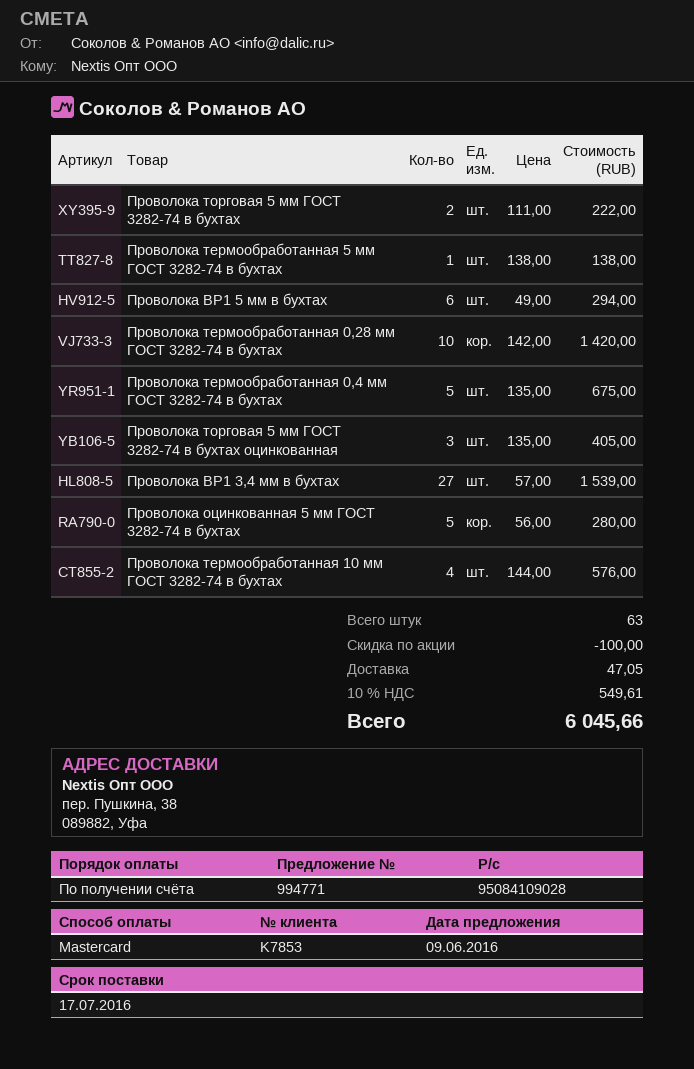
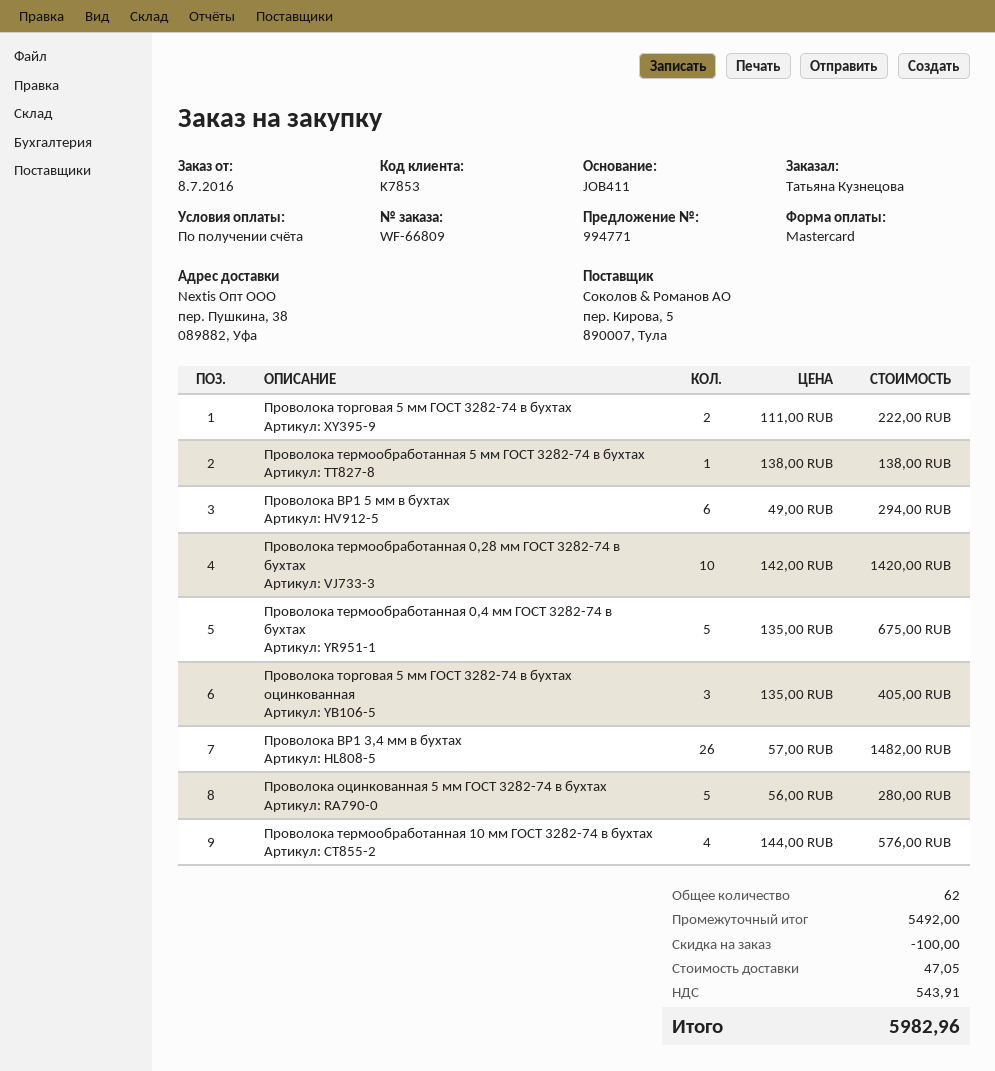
Проволока ВР1 3,4 мм в бухтах: 27 x 57.00 = 1539.00 -> 26 x 57.00 = 1482.00
total quantity: 63 -> 62
tax: 549.61 -> 543.91
total: 6045.66 -> 5982.96

